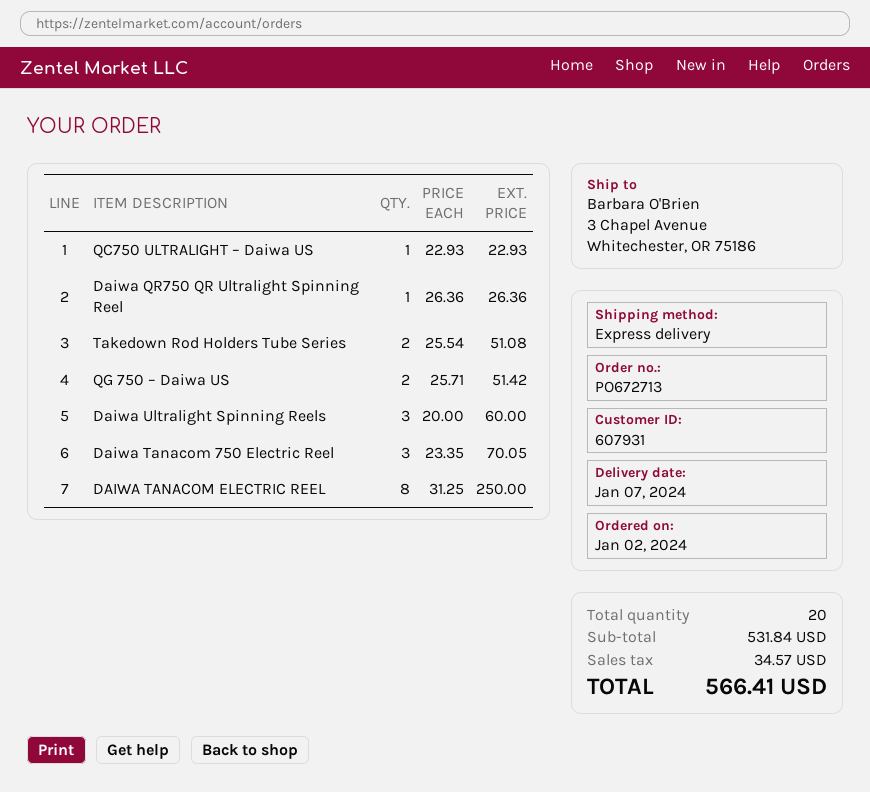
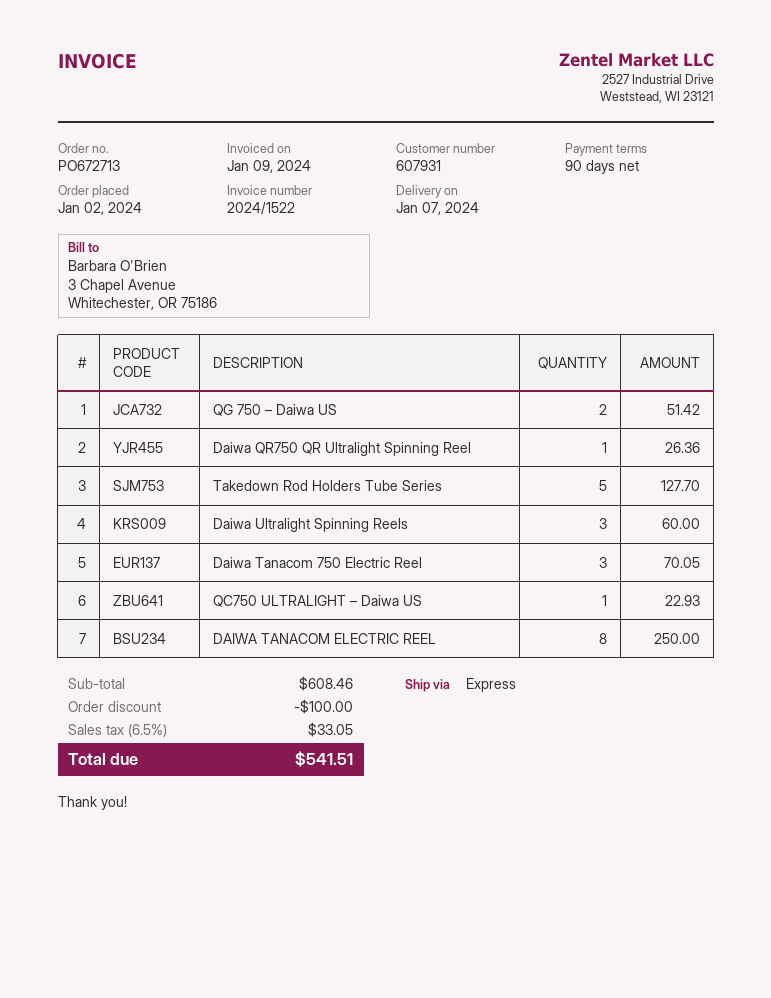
Takedown Rod Holders Tube Series: 2 for 51.08 -> 5 for 127.70
subtotal: 531.84 -> 608.46
discount: none -> 100.00
tax: 34.57 -> 33.05
total: 566.41 -> 541.51

